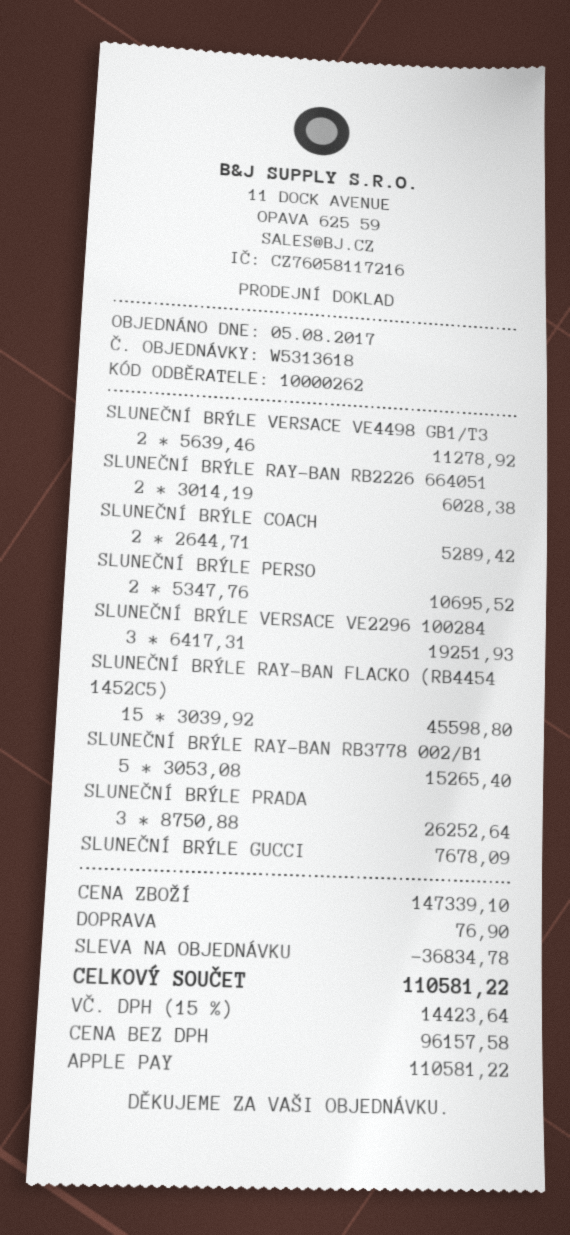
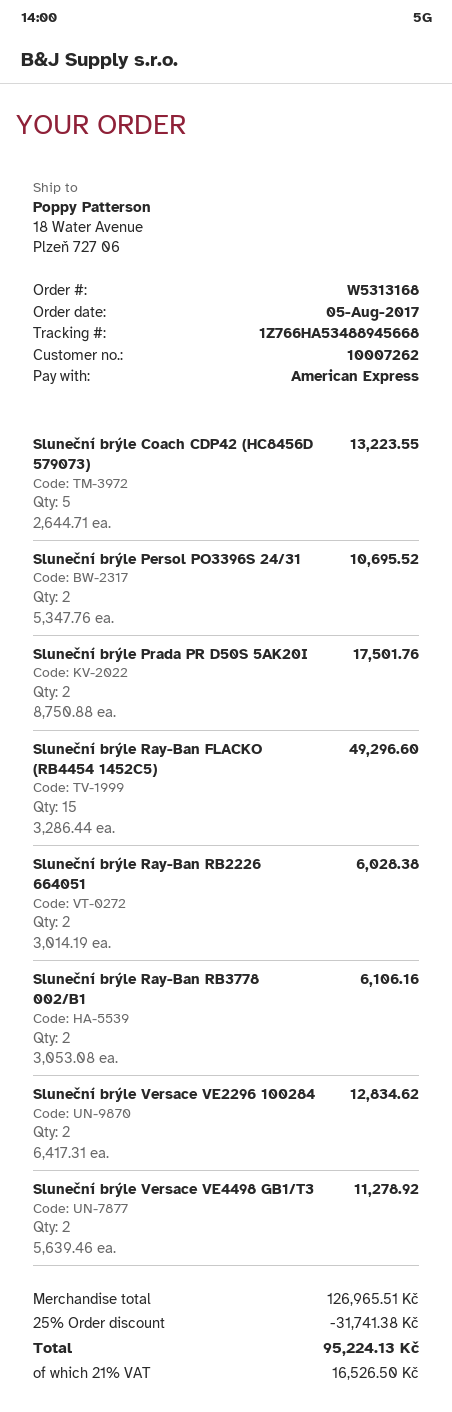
order number: W5313618 -> W5313168
customer number: 10000262 -> 10007262
payment method: Apple Pay -> American Express
SLUNEČNÍ BRÝLE COACH: 2 x 2644.71 = 5289.42 -> 5 x 2644.71 = 13223.55
SLUNEČNÍ BRÝLE VERSACE VE2296 100284: 3 x 6417.31 = 19251.93 -> 2 x 6417.31 = 12834.62
SLUNEČNÍ BRÝLE RAY-BAN FLACKO (RB4454 1452C5): 15 x 3039.92 = 45598.80 -> 15 x 3286.44 = 49296.60
SLUNEČNÍ BRÝLE RAY-BAN RB3778 002/B1: 5 x 3053.08 = 15265.40 -> 2 x 3053.08 = 6106.16
SLUNEČNÍ BRÝLE PRADA: 3 x 8750.88 = 26252.64 -> 2 x 8750.88 = 17501.76
SLUNEČNÍ BRÝLE GUCCI: 1 x 7678.09 = 7678.09 -> none
subtotal: 147339.10 -> 126965.51
discount: 36834.78 -> 31741.38
shipping: 76.90 -> none
tax: 15% = 14423.64 -> 21% = 16526.50
total: 110581.22 -> 95224.13

